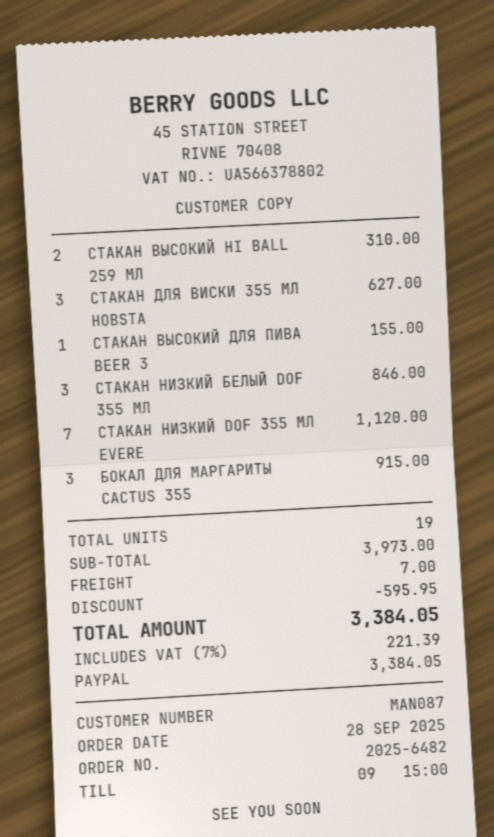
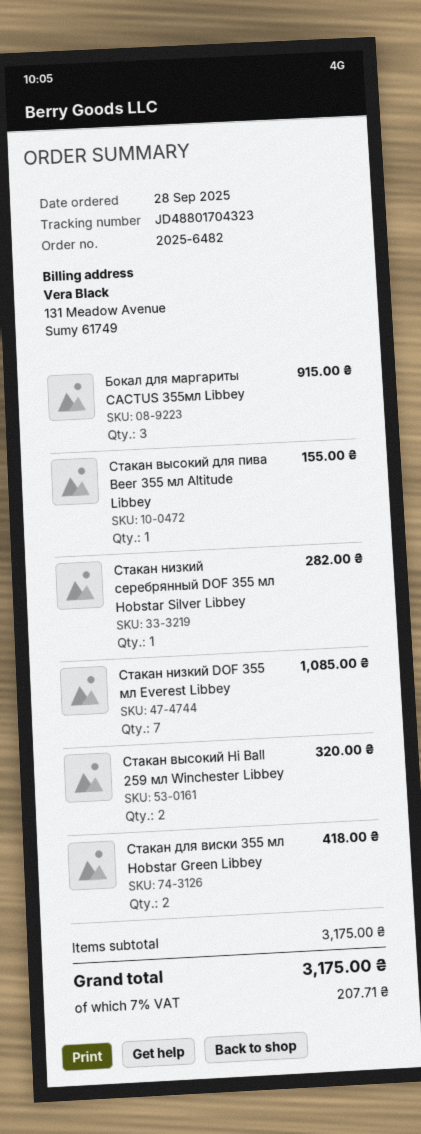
СТАКАН ВЫСОКИЙ HI BALL 259 МЛ: 2 for 310.00 -> 2 for 320.00
СТАКАН ДЛЯ ВИСКИ 355 МЛ HOBSTA: 3 for 627.00 -> 2 for 418.00
СТАКАН НИЗКИЙ БЕЛЫЙ DOF 355 МЛ: 3 for 846.00 -> none
СТАКАН НИЗКИЙ DOF 355 МЛ EVERE: 7 for 1120.00 -> 7 for 1085.00
Стакан низкий серебрянный DOF 355 мл Hobstar Silver Libbey: none -> 1 for 282.00
subtotal: 3973.00 -> 3175.00
discount: 595.95 -> none
shipping: 7.00 -> none
tax: 7% = 221.39 -> 7% = 207.71
total: 3384.05 -> 3175.00

